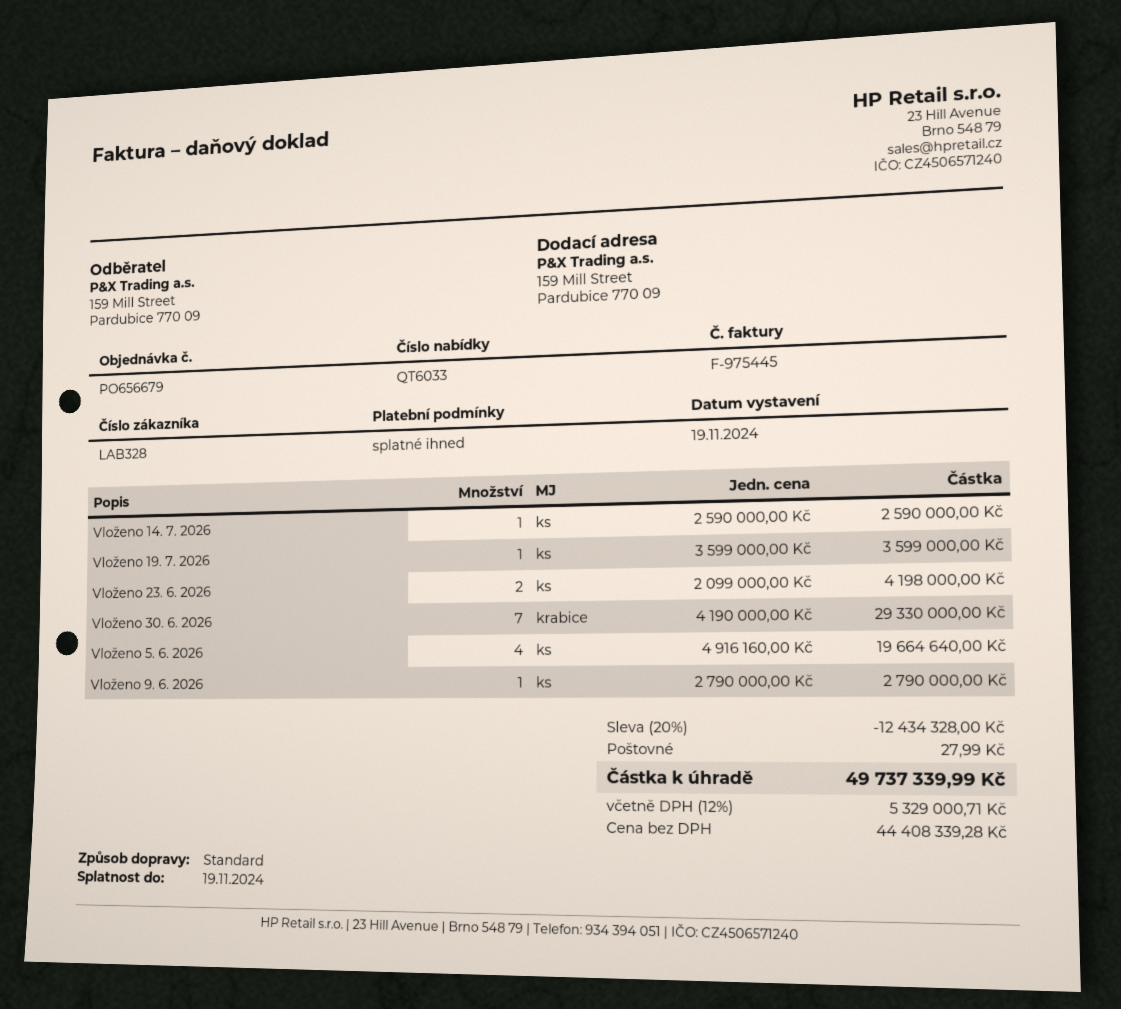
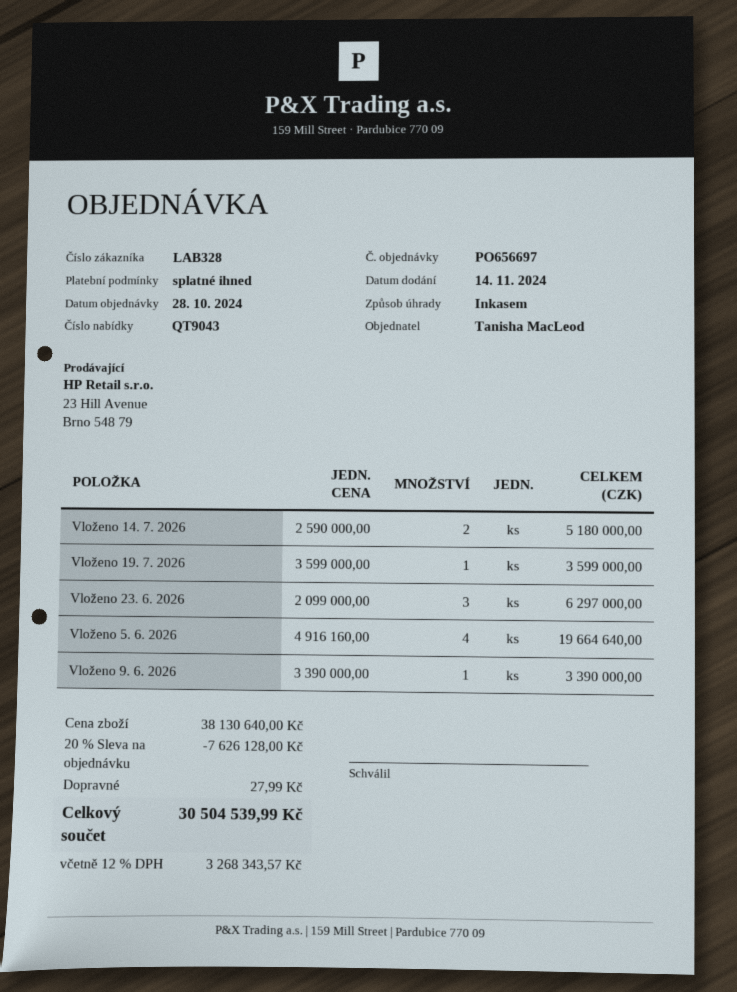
quote number: QT6033 -> QT9043
order number: PO656679 -> PO656697
Vloženo 14. 7. 2026: 1 x 2590000.00 = 2590000.00 -> 2 x 2590000.00 = 5180000.00
Vloženo 23. 6. 2026: 2 x 2099000.00 = 4198000.00 -> 3 x 2099000.00 = 6297000.00
Vloženo 30. 6. 2026: 7 x 4190000.00 = 29330000.00 -> none
Vloženo 9. 6. 2026: 1 x 2790000.00 = 2790000.00 -> 1 x 3390000.00 = 3390000.00
discount: 20% = 12434328.00 -> 20% = 7626128.00
tax: 12% = 5329000.71 -> 12% = 3268343.57
total: 49737339.99 -> 30504539.99

